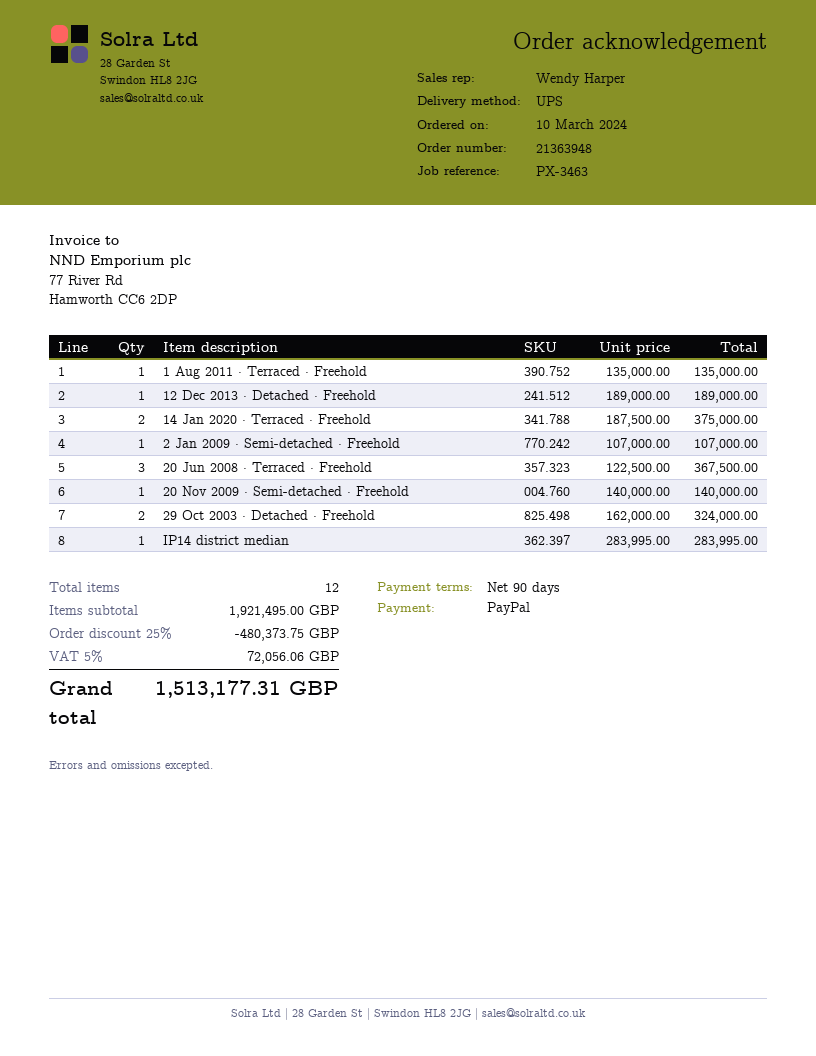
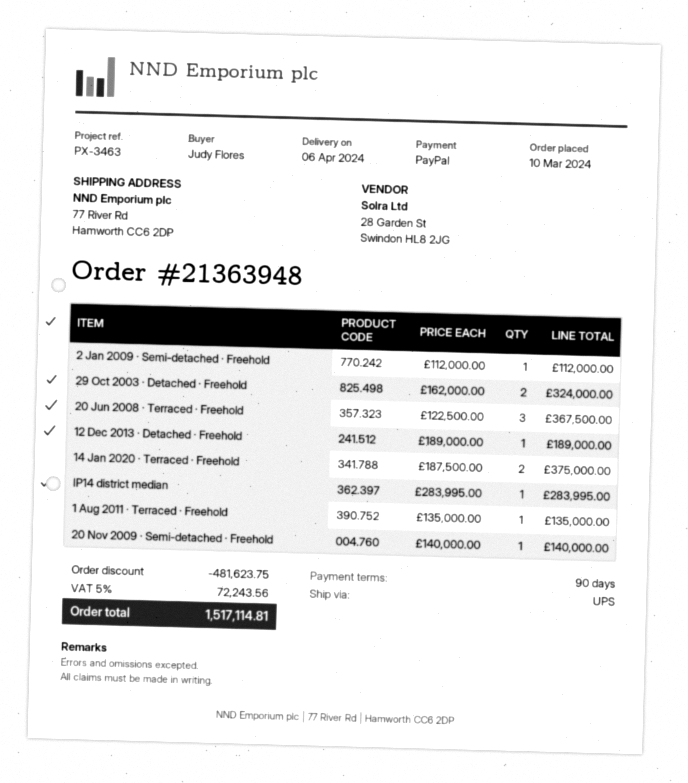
2 Jan 2009 · Semi-detached · Freehold: 1 x 107000.00 = 107000.00 -> 1 x 112000.00 = 112000.00
discount: 480373.75 -> 481623.75
tax: 5% = 72056.06 -> 5% = 72243.56
total: 1513177.31 -> 1517114.81

